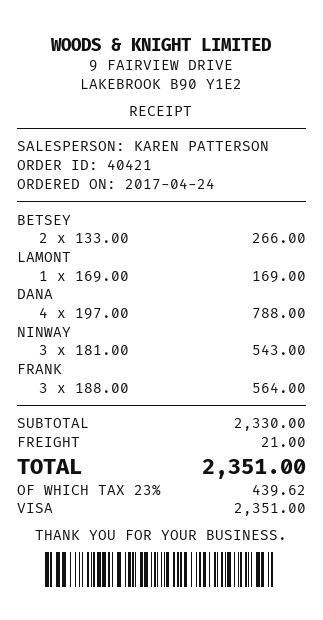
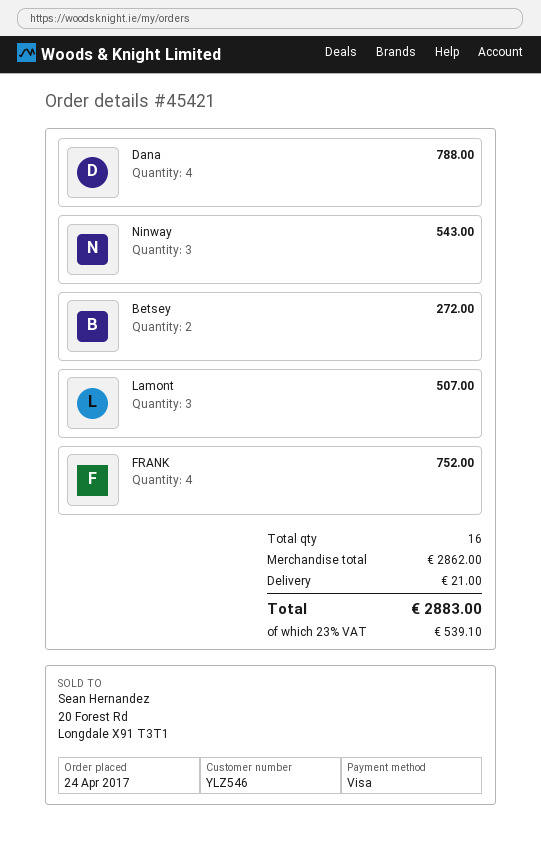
order number: 40421 -> 45421
BETSEY: 2 for 266.00 -> 2 for 272.00
LAMONT: 1 for 169.00 -> 3 for 507.00
FRANK: 3 for 564.00 -> 4 for 752.00
subtotal: 2330.00 -> 2862.00
tax: 23% = 439.62 -> 23% = 539.10
total: 2351.00 -> 2883.00

